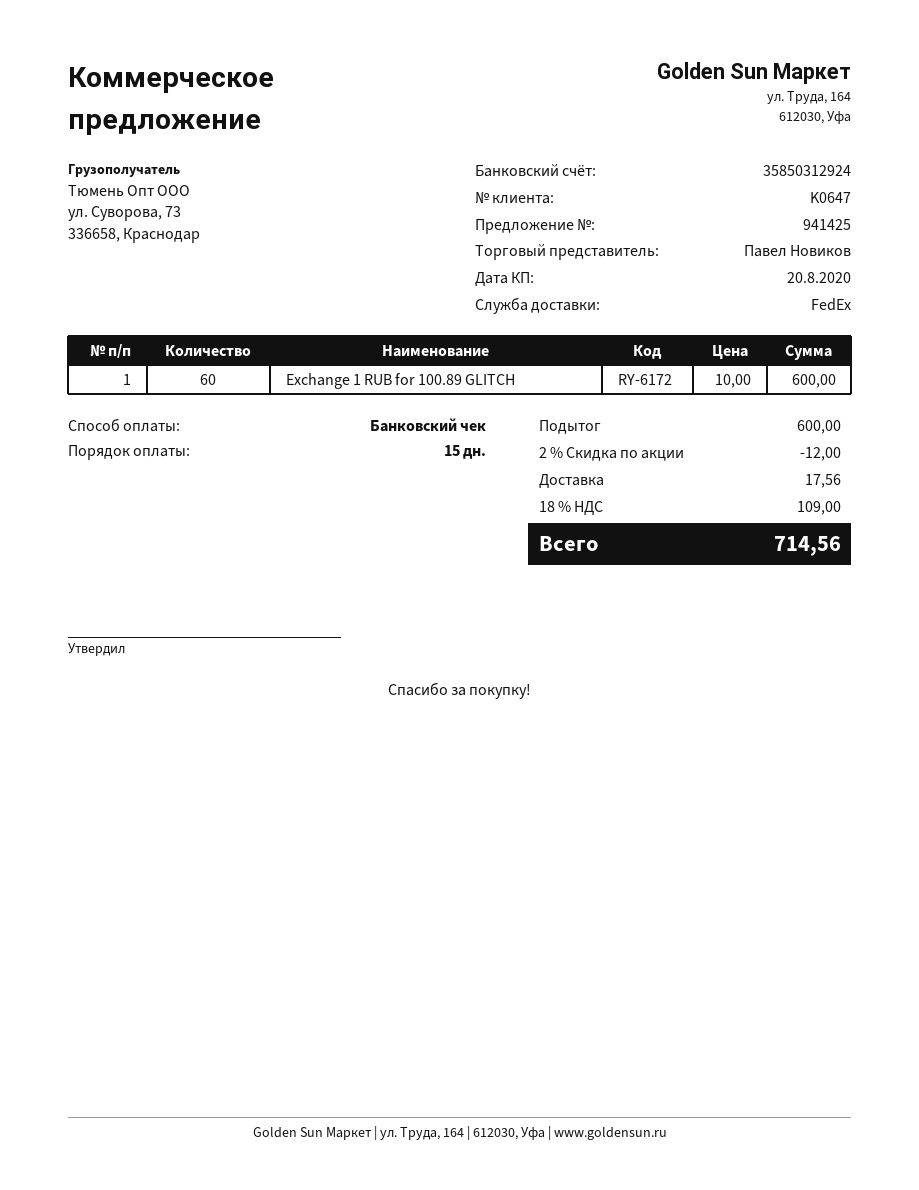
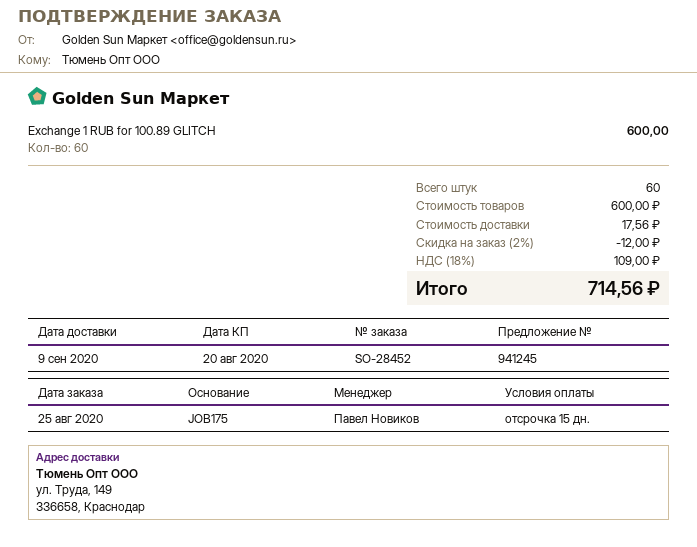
quote number: 941425 -> 941245
ship to: ул. Суворова, 73, 336658, Краснодар -> ул. Труда, 149, 336658, Краснодар

